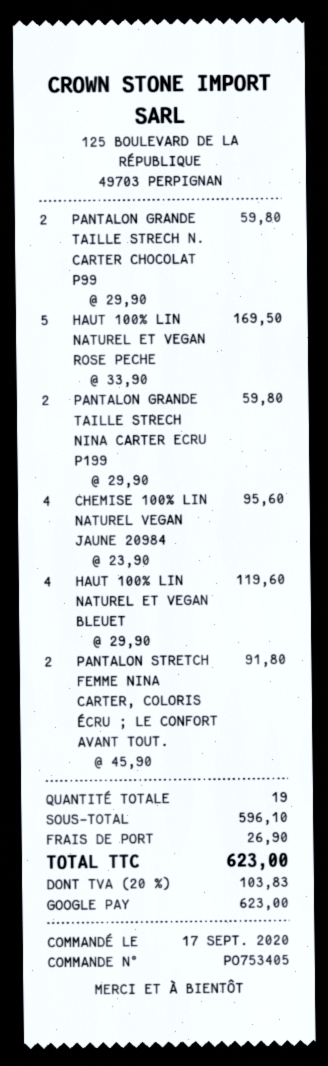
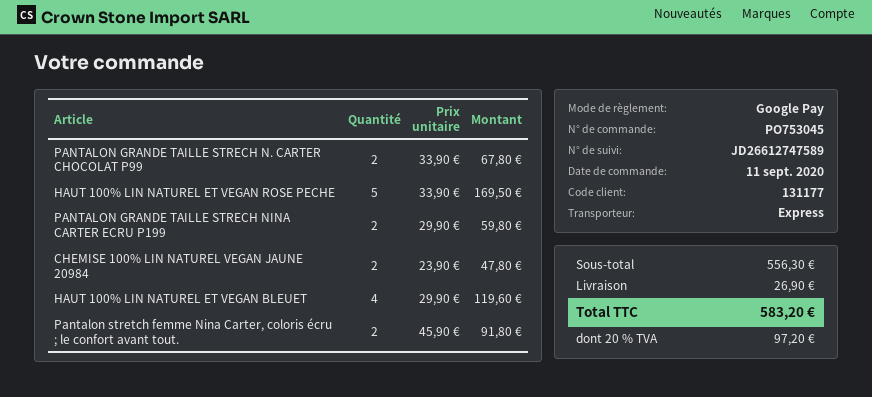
order number: PO753405 -> PO753045
order date: 2020-09-17 -> 2020-09-11
PANTALON GRANDE TAILLE STRECH N. CARTER CHOCOLAT P99: 2 x 29.90 = 59.80 -> 2 x 33.90 = 67.80
CHEMISE 100% LIN NATUREL VEGAN JAUNE 20984: 4 x 23.90 = 95.60 -> 2 x 23.90 = 47.80
subtotal: 596.10 -> 556.30
tax: 20% = 103.83 -> 20% = 97.20
total: 623.00 -> 583.20

